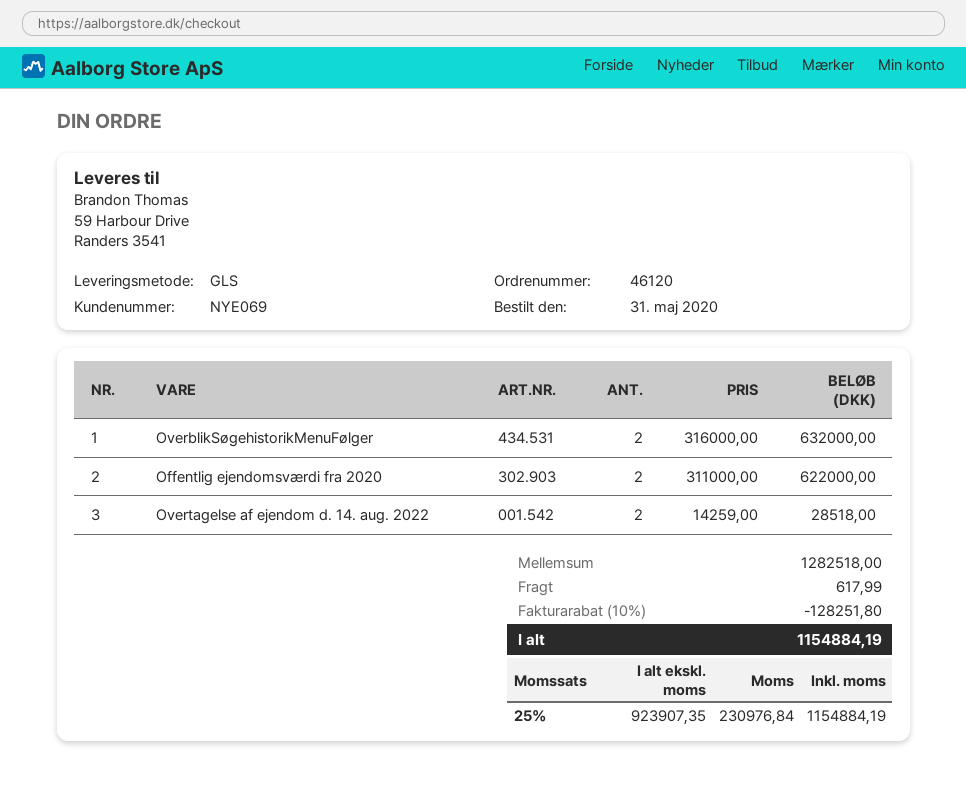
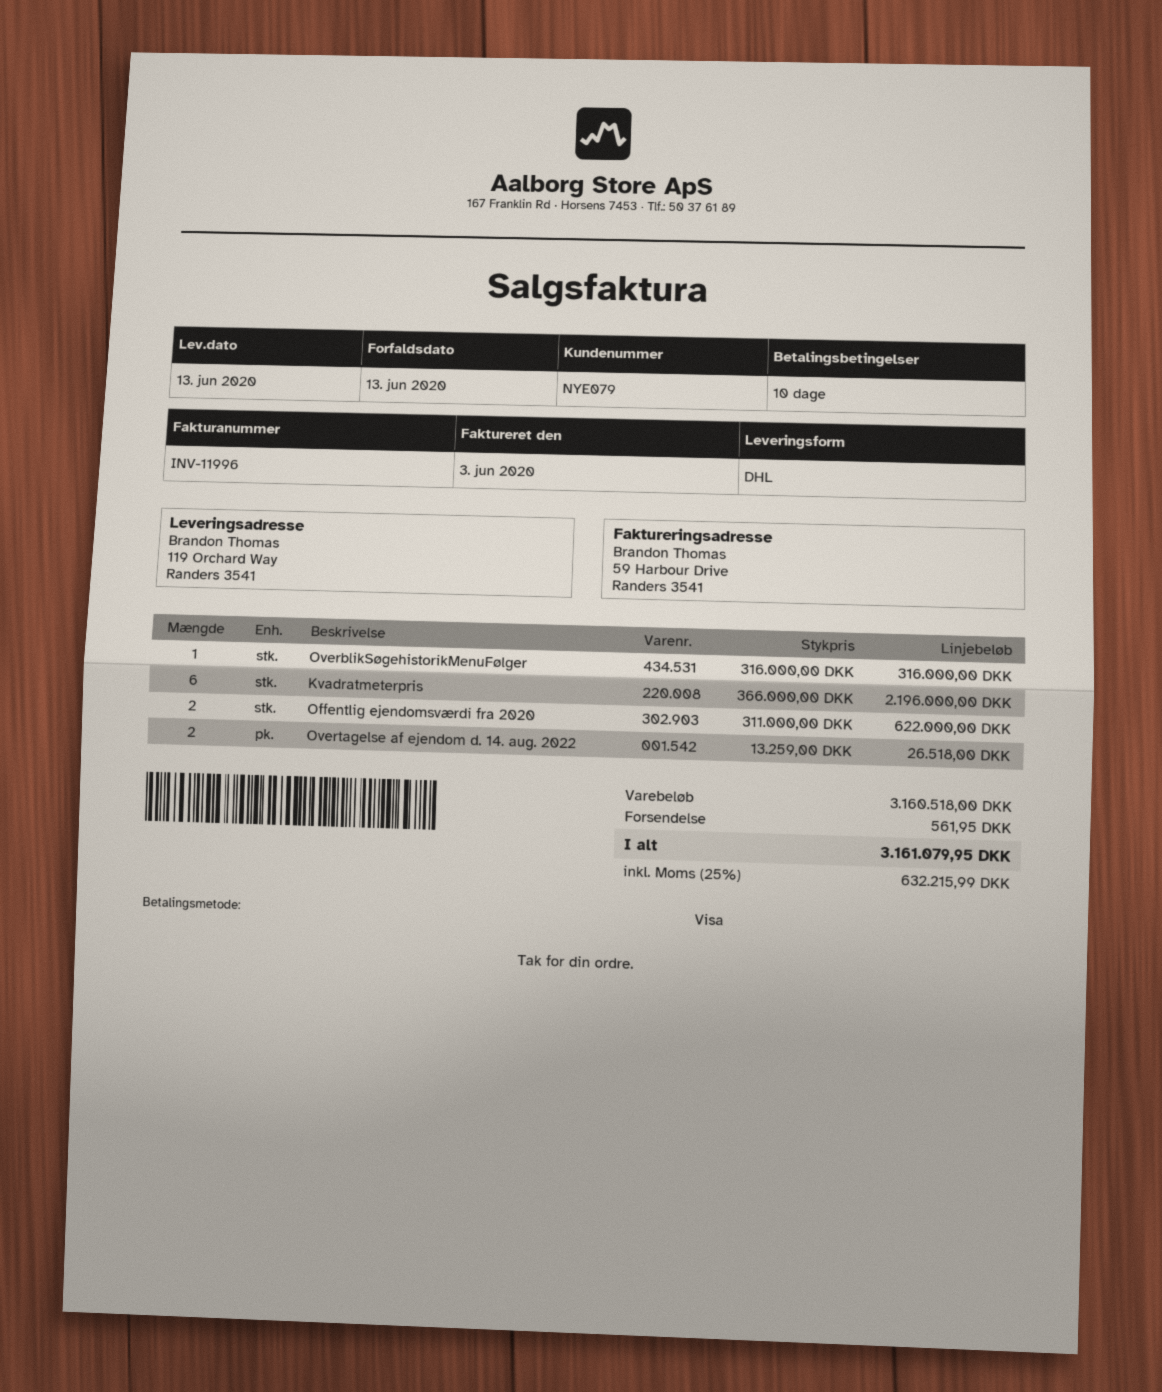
customer number: NYE069 -> NYE079
shipping method: GLS -> DHL
ship to: 59 Harbour Drive, Randers 3541 -> 119 Orchard Way, Randers 3541
OverblikSøgehistorikMenuFølger: 2 x 316000.00 = 632000.00 -> 1 x 316000.00 = 316000.00
Overtagelse af ejendom d. 14. aug. 2022: 2 x 14259.00 = 28518.00 -> 2 x 13259.00 = 26518.00
Kvadratmeterpris: none -> 6 x 366000.00 = 2196000.00
subtotal: 1282518.00 -> 3160518.00
discount: 10% = 128251.80 -> none
shipping: 617.99 -> 561.95
tax: 25% = 230976.84 -> 25% = 632215.99
total: 1154884.19 -> 3161079.95

